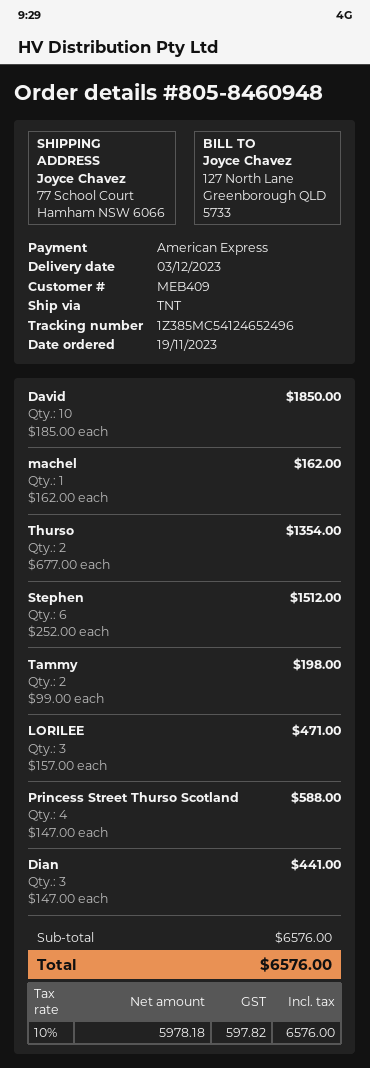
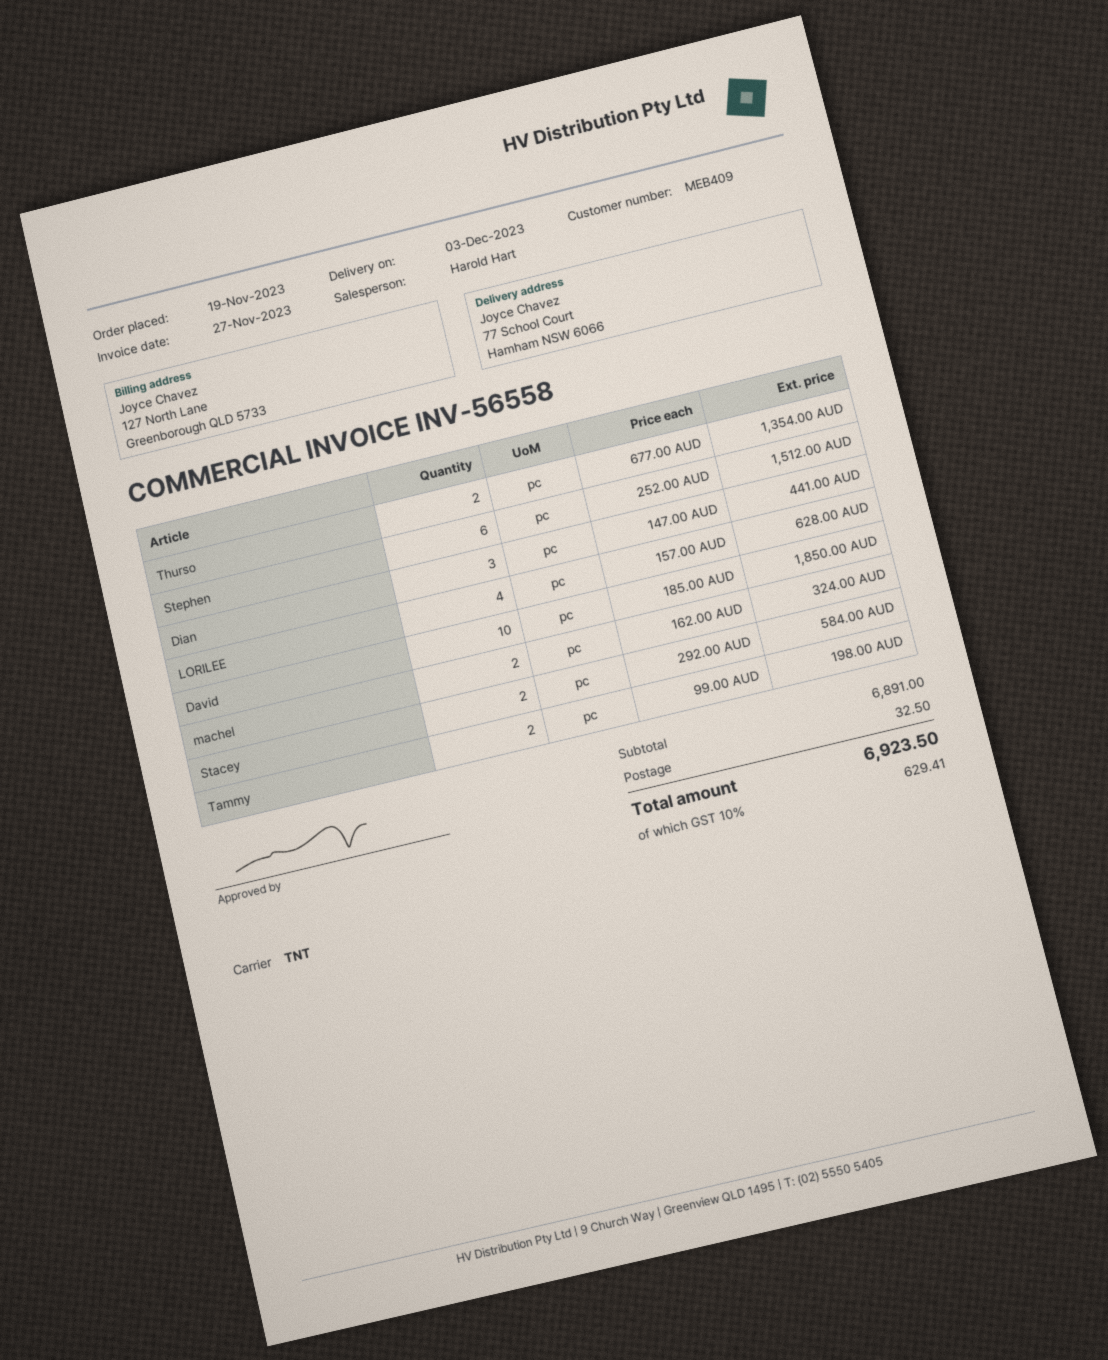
machel: 1 x 162.00 = 162.00 -> 2 x 162.00 = 324.00
LORILEE: 3 x 157.00 = 471.00 -> 4 x 157.00 = 628.00
Princess Street Thurso Scotland: 4 x 147.00 = 588.00 -> none
Stacey: none -> 2 x 292.00 = 584.00
subtotal: 6576.00 -> 6891.00
shipping: none -> 32.50
tax: 10% = 597.82 -> 10% = 629.41
total: 6576.00 -> 6923.50

